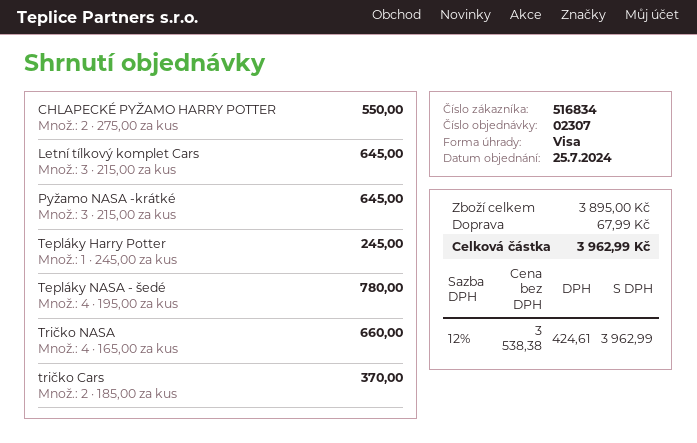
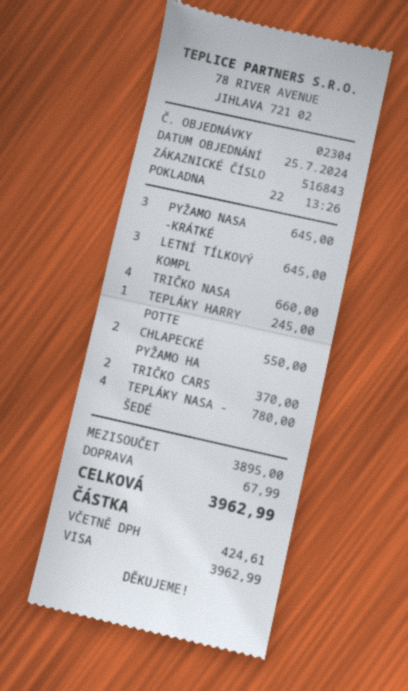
order number: 02307 -> 02304
customer number: 516834 -> 516843

